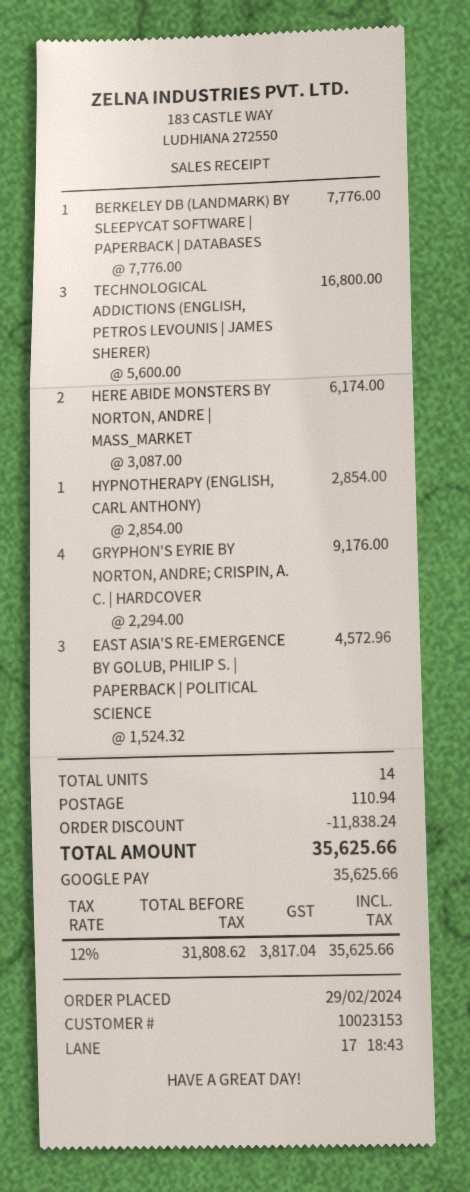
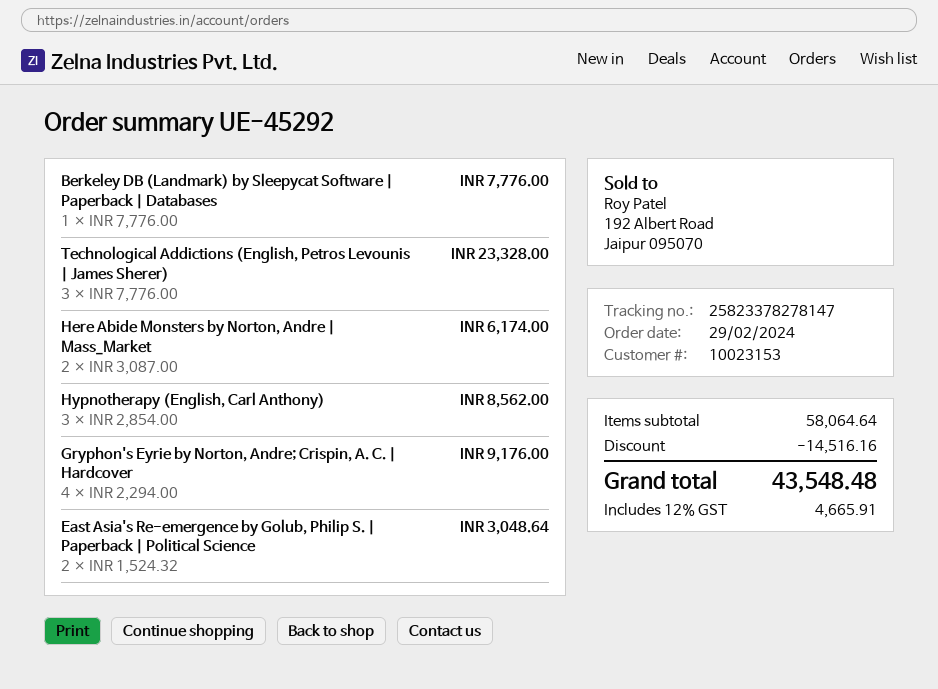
TECHNOLOGICAL ADDICTIONS (ENGLISH, PETROS LEVOUNIS | JAMES SHERER): 3 x 5600.00 = 16800.00 -> 3 x 7776.00 = 23328.00
HYPNOTHERAPY (ENGLISH, CARL ANTHONY): 1 x 2854.00 = 2854.00 -> 3 x 2854.00 = 8562.00
EAST ASIA'S RE-EMERGENCE BY GOLUB, PHILIP S. | PAPERBACK | POLITICAL SCIENCE: 3 x 1524.32 = 4572.96 -> 2 x 1524.32 = 3048.64
discount: 11838.24 -> 14516.16
shipping: 110.94 -> none
tax: 12% = 3817.04 -> 12% = 4665.91
total: 35625.66 -> 43548.48

